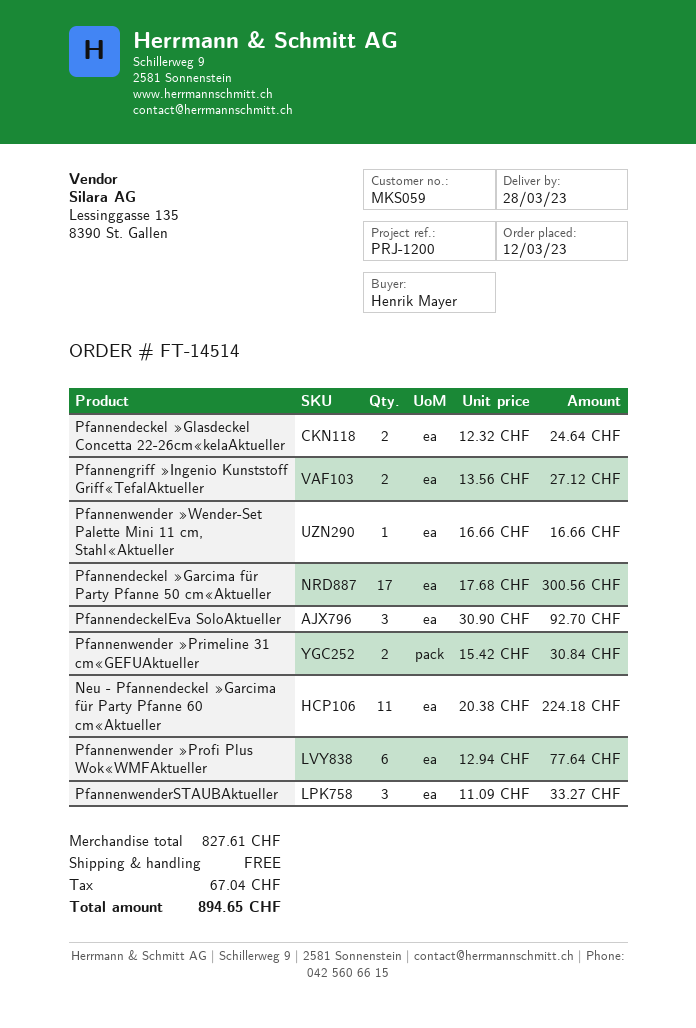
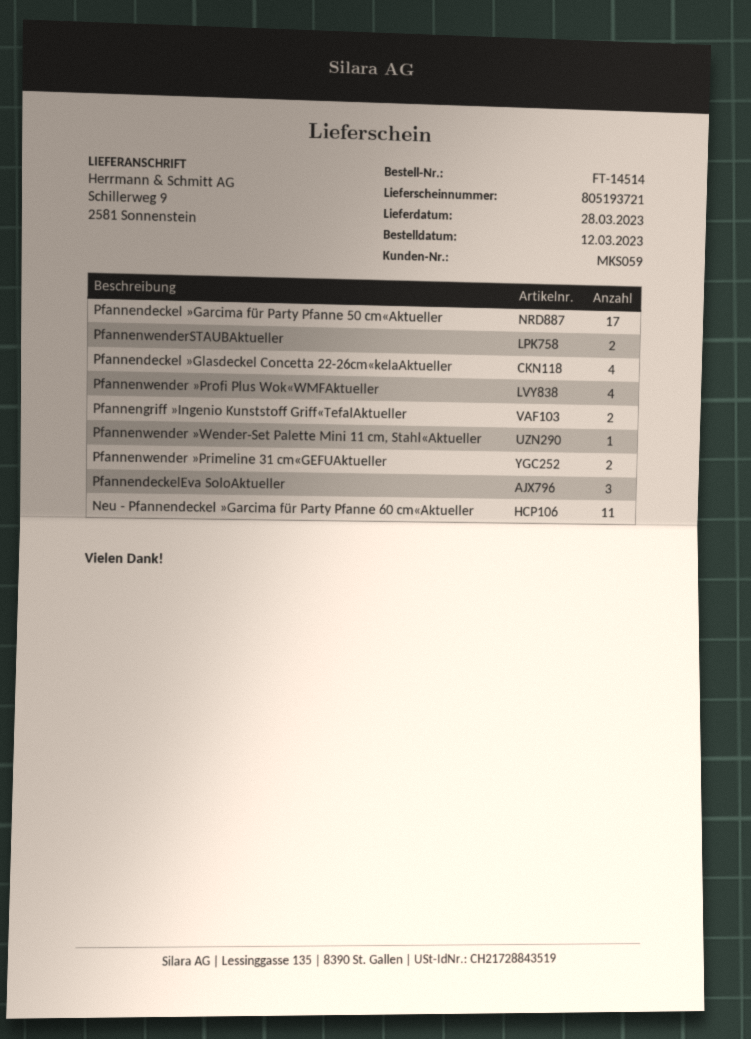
Pfannendeckel »Glasdeckel Concetta 22-26cm«kelaAktueller: 2 -> 4
Pfannenwender »Profi Plus Wok«WMFAktueller: 6 -> 4
PfannenwenderSTAUBAktueller: 3 -> 2

